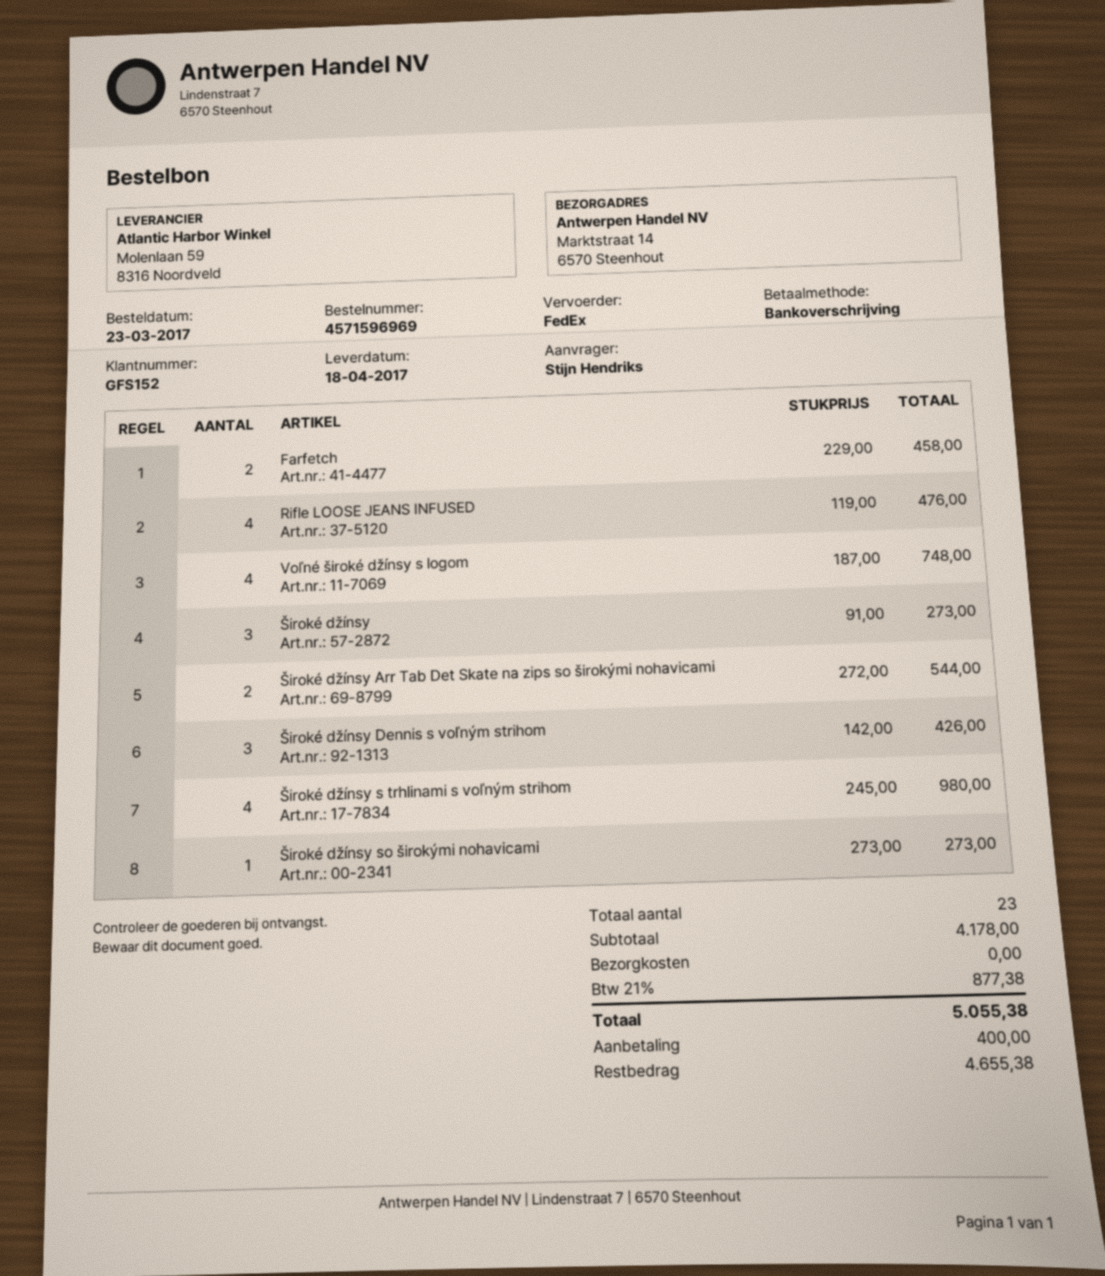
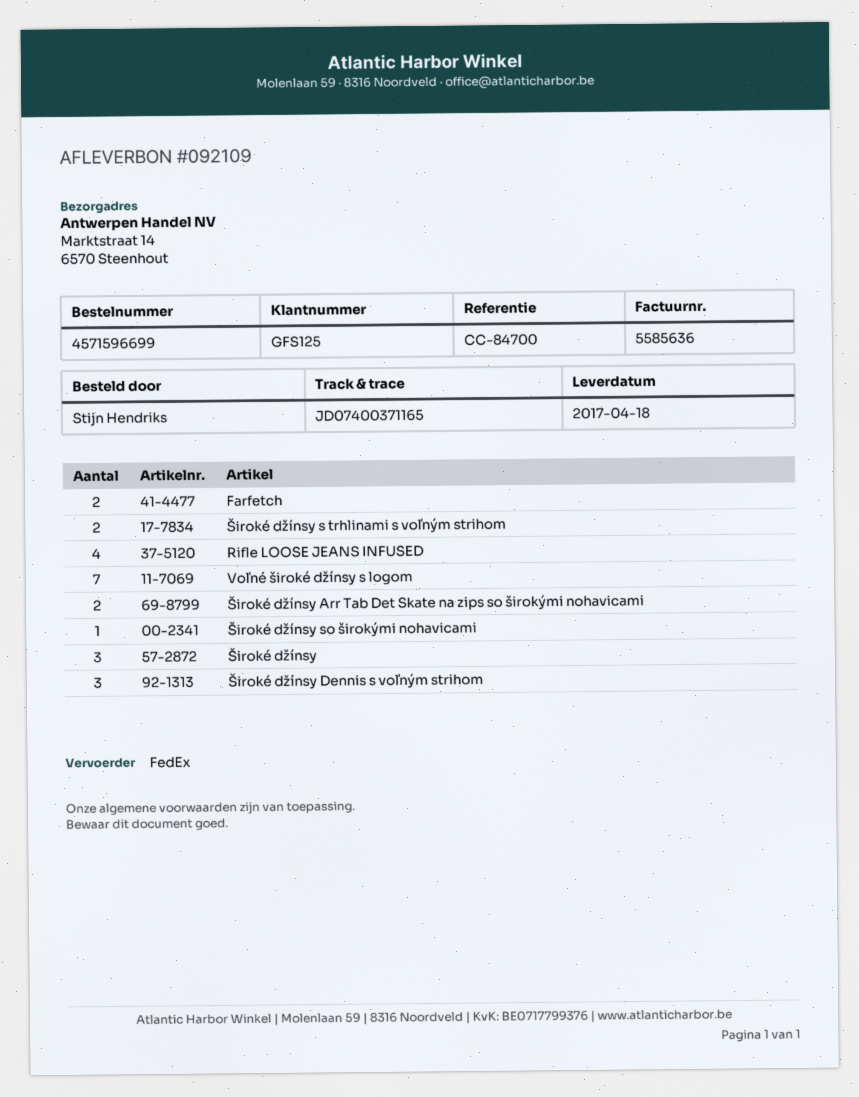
order number: 4571596969 -> 4571596699
customer number: GFS152 -> GFS125
Voľné široké džínsy s logom: 4 -> 7
Široké džínsy s trhlinami s voľným strihom: 4 -> 2

